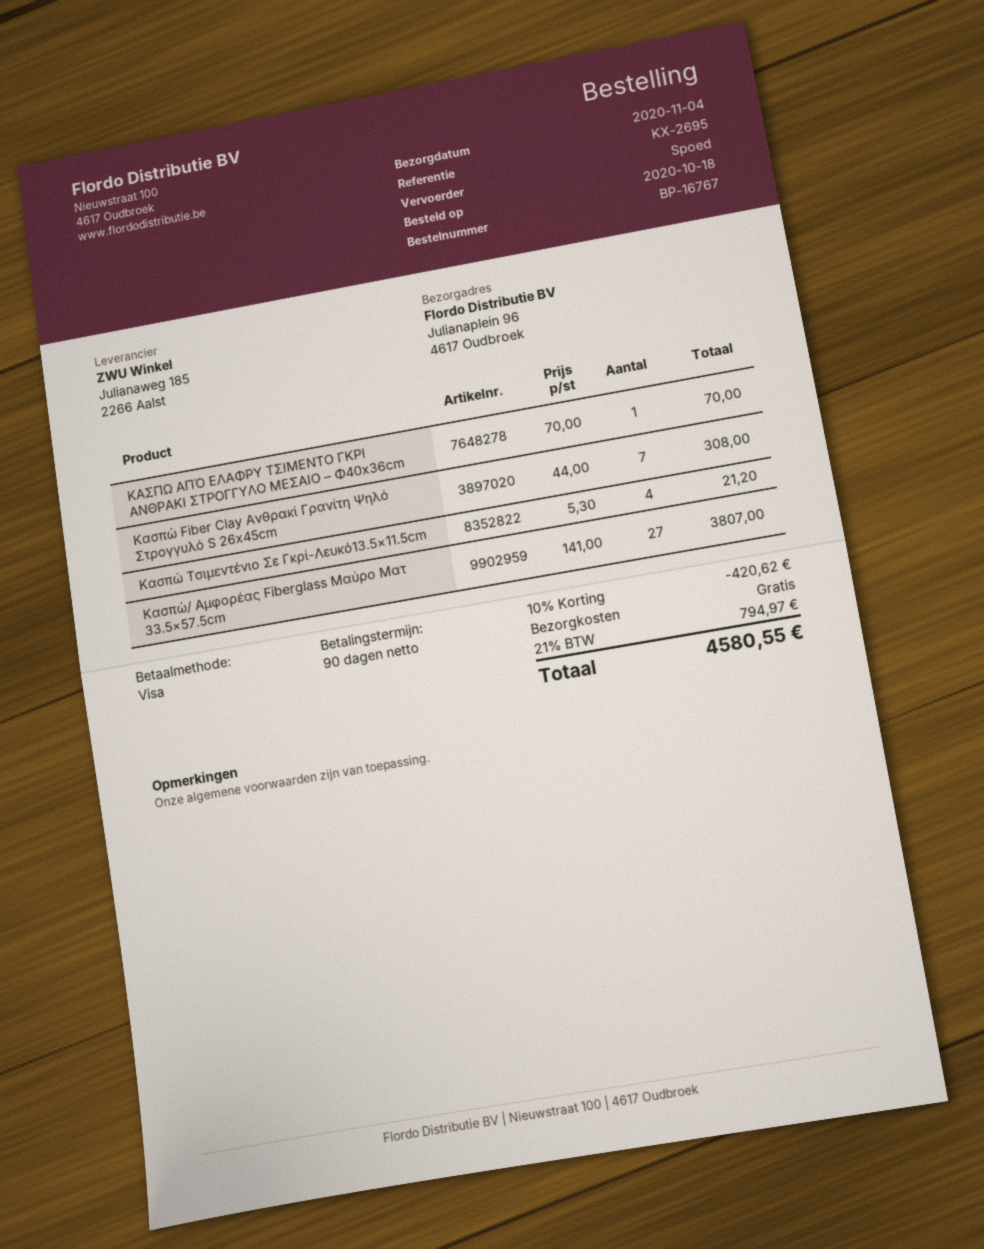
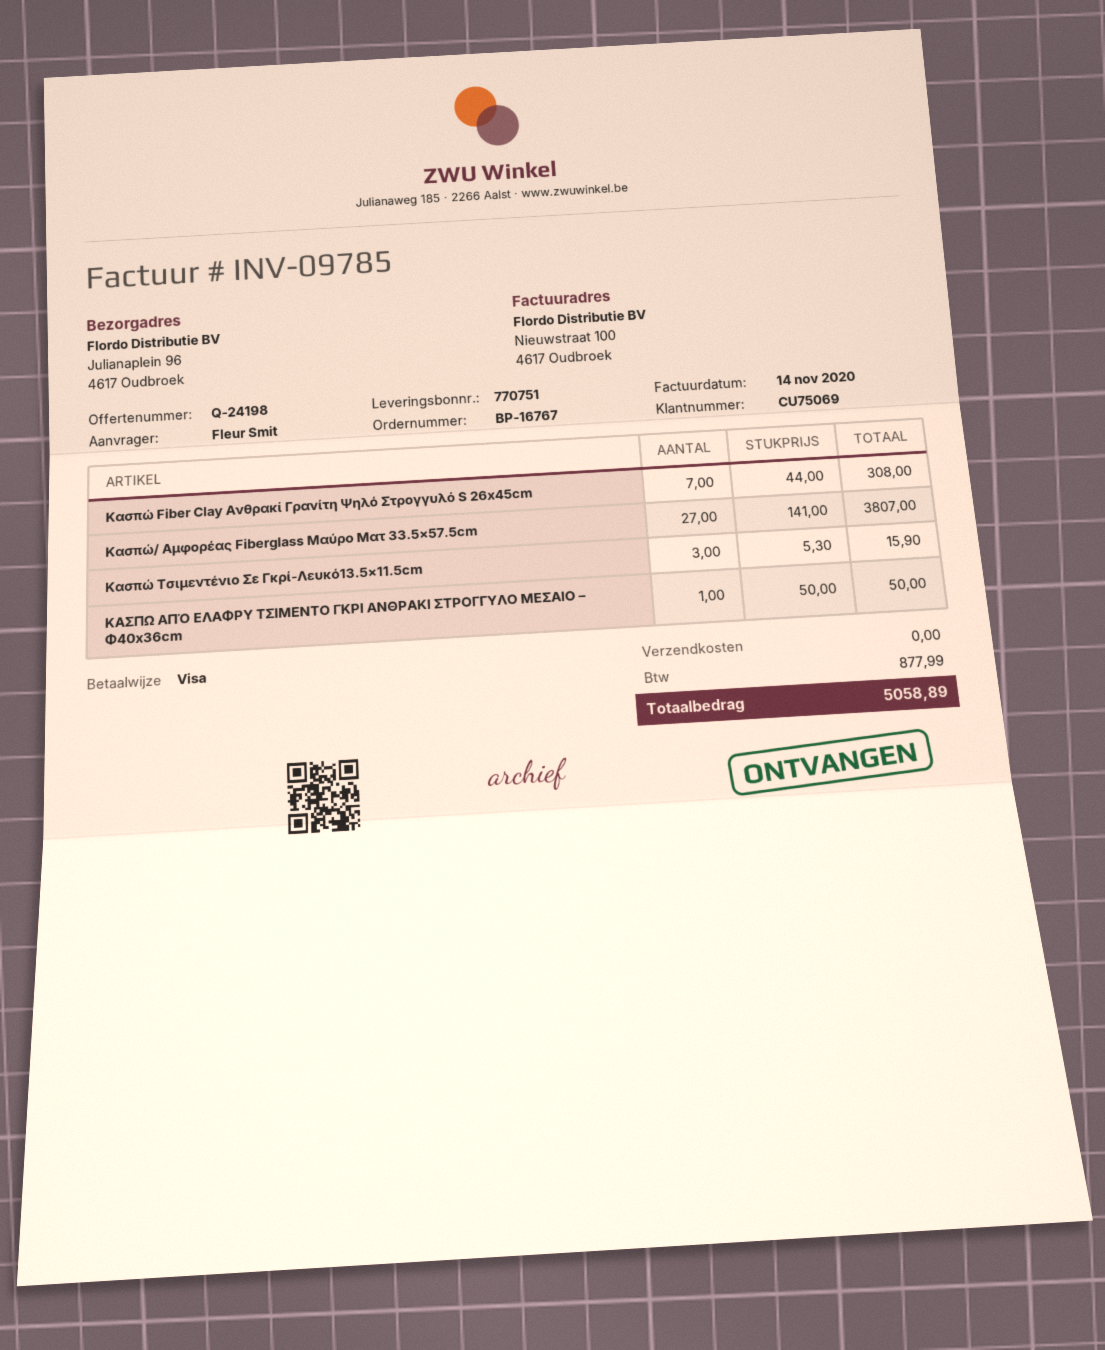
ΚΑΣΠΩ ΑΠΌ ΕΛΑΦΡΥ ΤΣΙΜΕΝΤΟ ΓΚΡΙ ΑΝΘΡΑΚΙ ΣΤΡΟΓΓΥΛΟ ΜΕΣΑΙΟ – Φ40x36cm: 1 x 70.00 = 70.00 -> 1 x 50.00 = 50.00
Κασπώ Τσιμεντένιο Σε Γκρί-Λευκό13.5×11.5cm: 4 x 5.30 = 21.20 -> 3 x 5.30 = 15.90
discount: 10% = 420.62 -> none
tax: 794.97 -> 877.99
total: 4580.55 -> 5058.89

